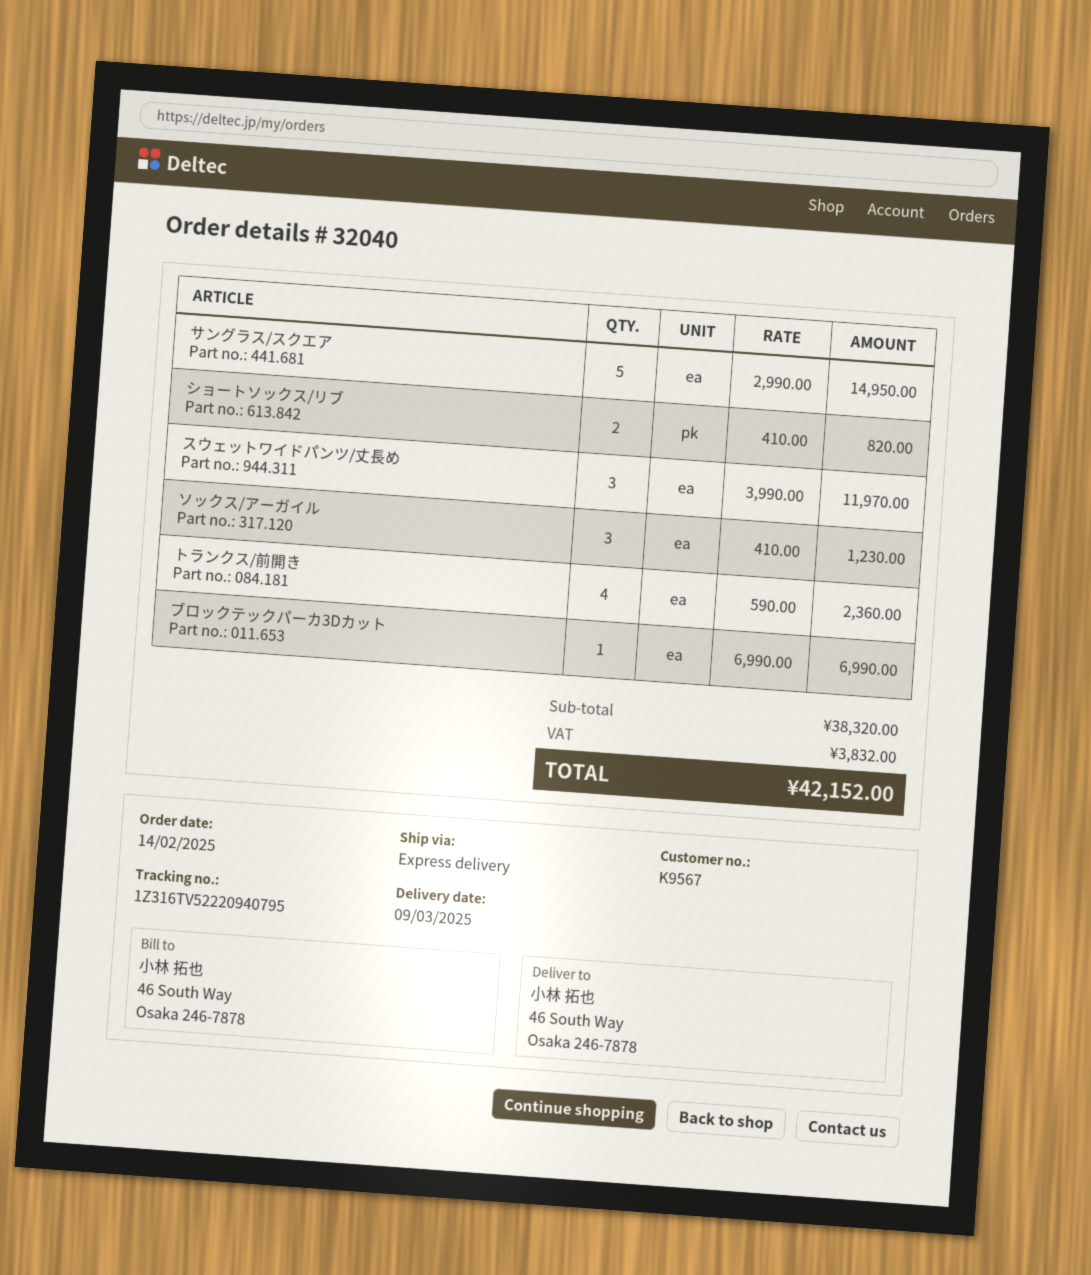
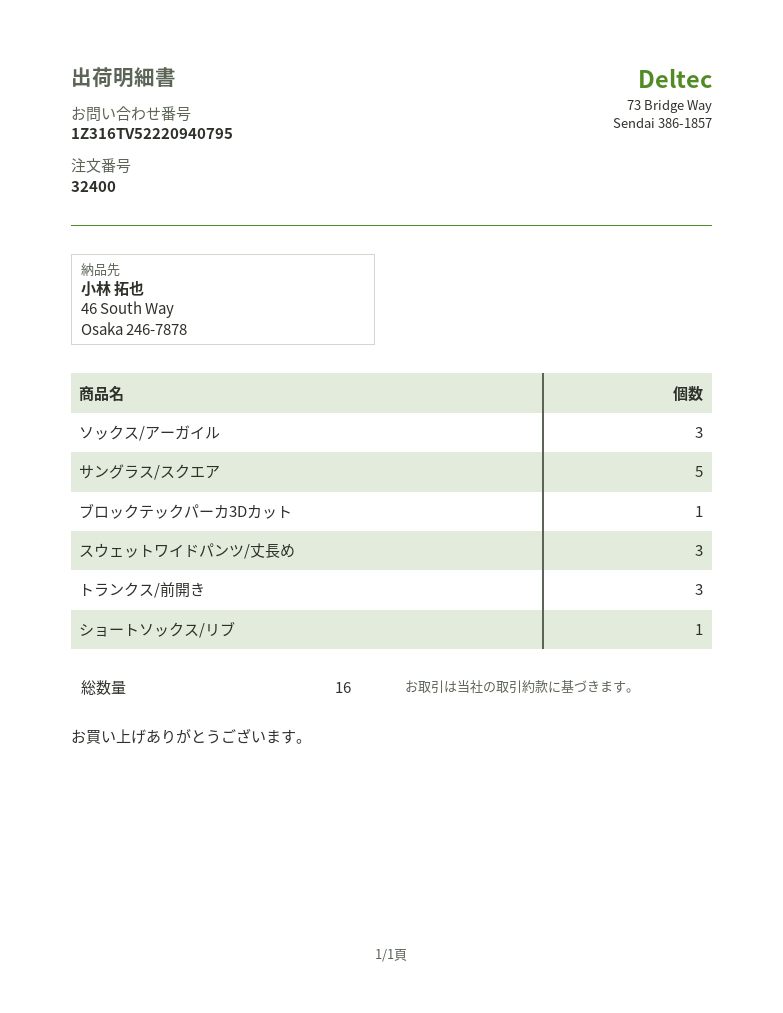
order number: 32040 -> 32400
ショートソックス/リブ: 2 -> 1
トランクス/前開き: 4 -> 3

